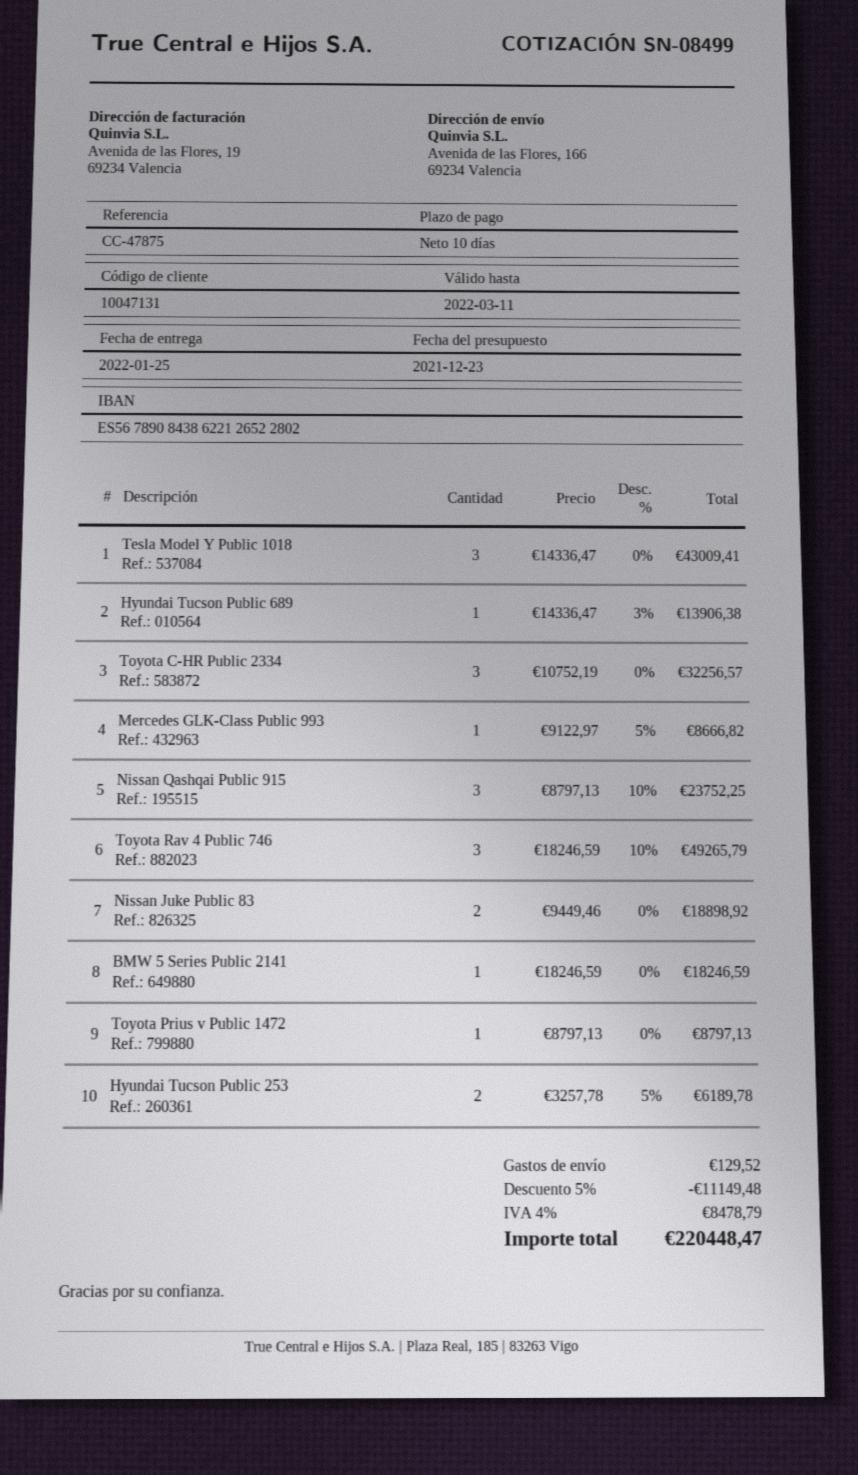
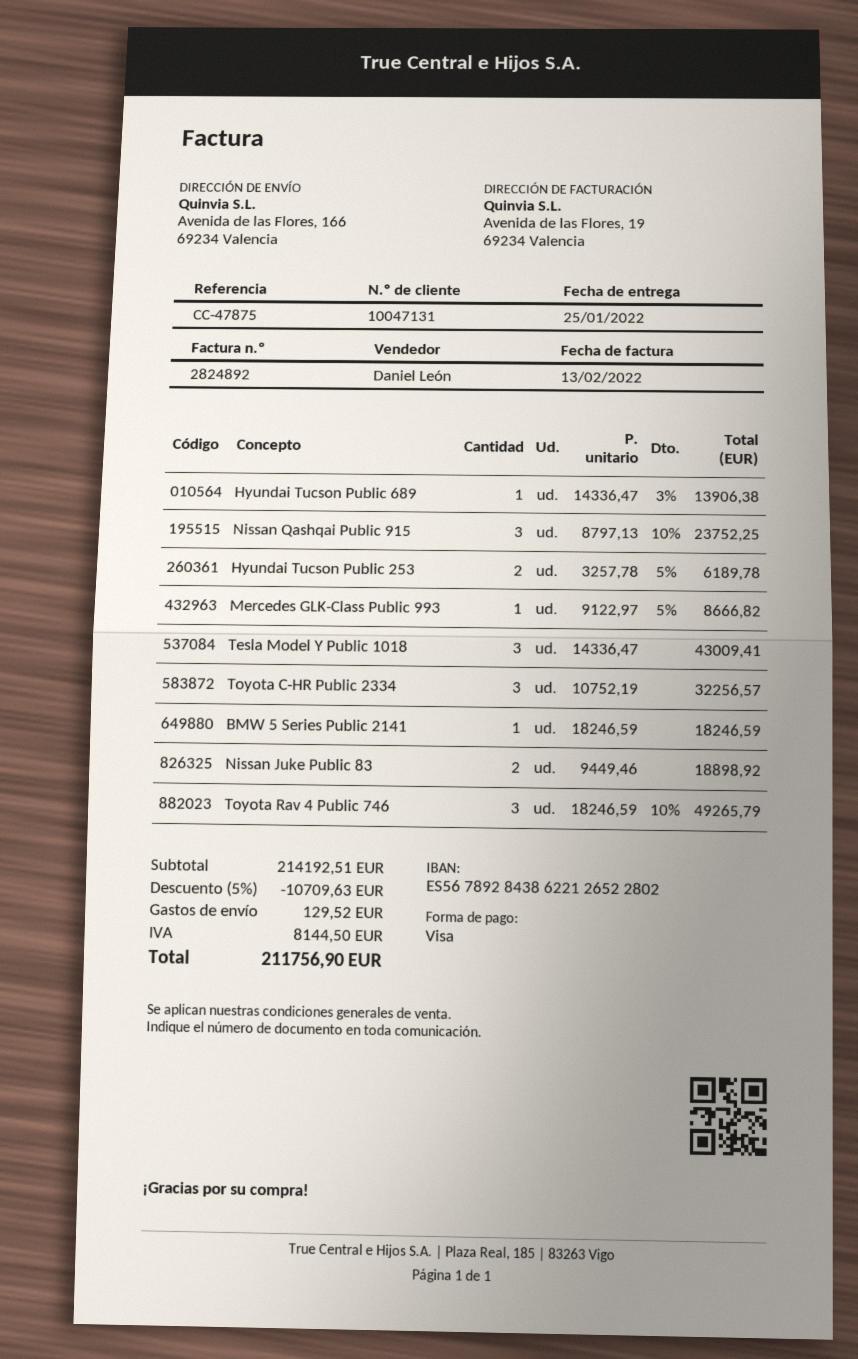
bank account: ES5678908438622126522802 -> ES5678928438622126522802
Toyota Prius v Public 1472: 1 x 8797.13 = 8797.13 -> none
discount: 5% = 11149.48 -> 5% = 10709.63
tax: 8478.79 -> 8144.50
total: 220448.47 -> 211756.90

